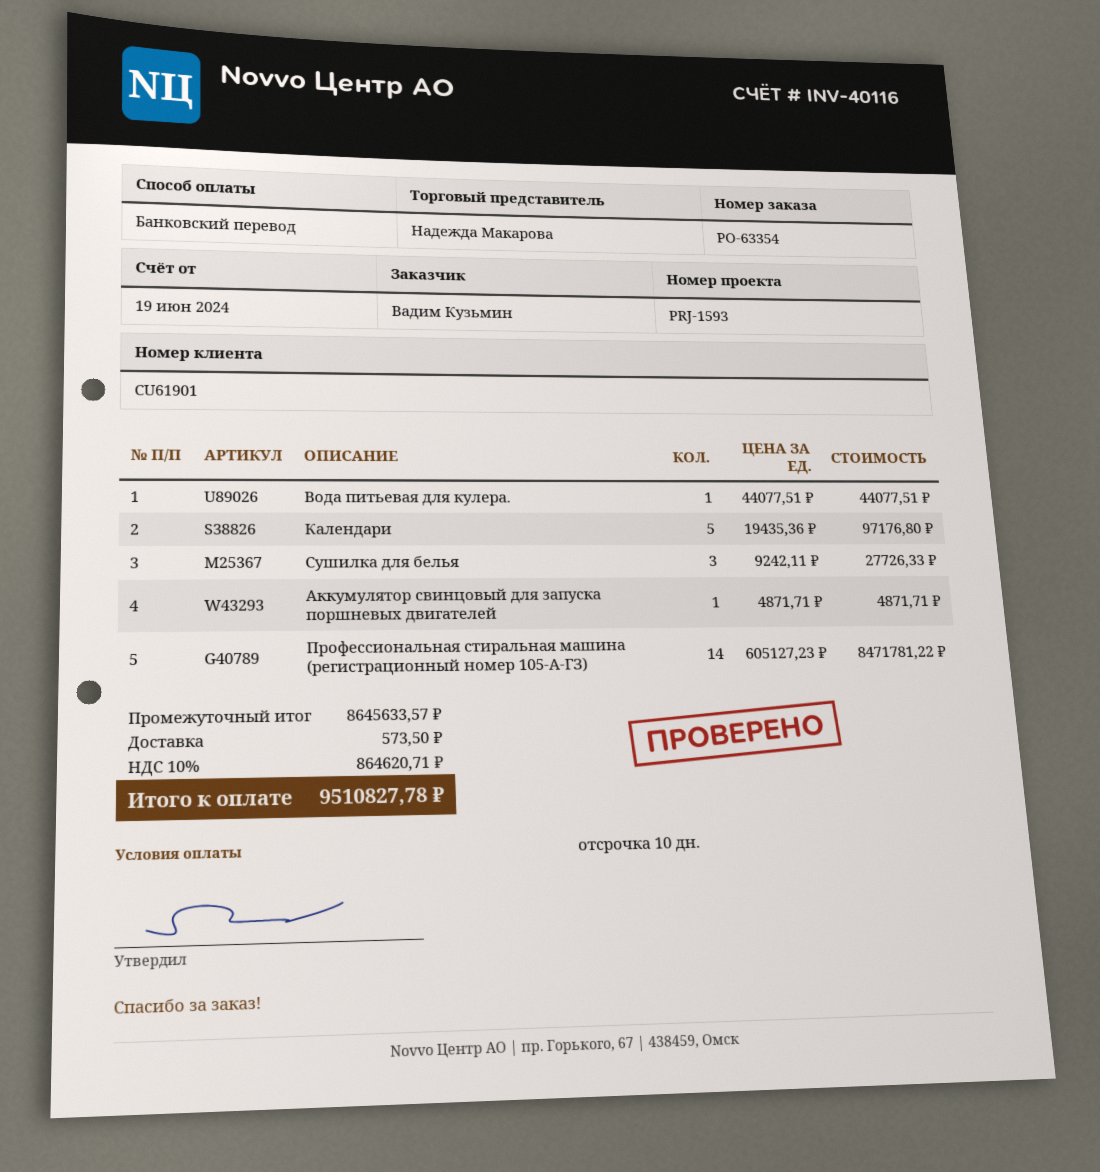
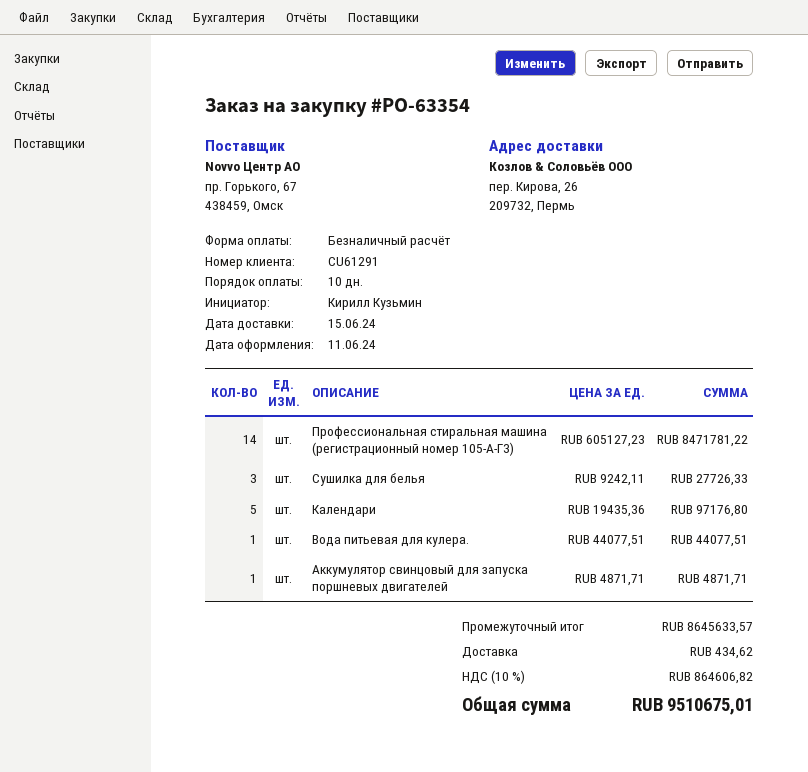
customer number: CU61901 -> CU61291
ordered by: Вадим Кузьмин -> Кирилл Кузьмин
shipping: 573.50 -> 434.62
tax: 10% = 864620.71 -> 10% = 864606.82
total: 9510827.78 -> 9510675.01

